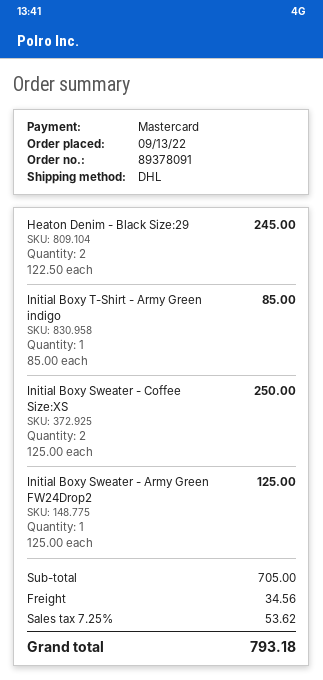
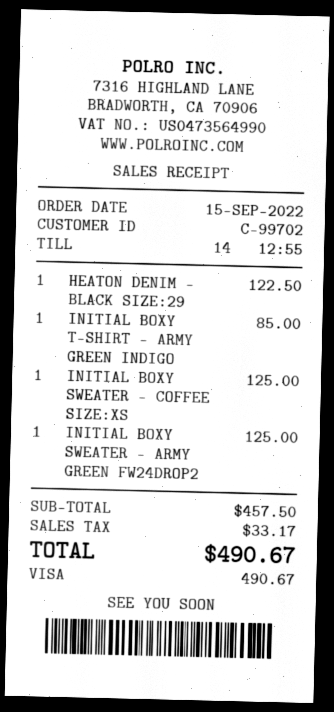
order date: 2022-09-13 -> 2022-09-15
payment method: Mastercard -> Visa
Heaton Denim - Black Size:29: 2 x 122.50 = 245.00 -> 1 x 122.50 = 122.50
Initial Boxy Sweater - Coffee Size:XS: 2 x 125.00 = 250.00 -> 1 x 125.00 = 125.00
subtotal: 705.00 -> 457.50
shipping: 34.56 -> none
tax: 53.62 -> 33.17
total: 793.18 -> 490.67

